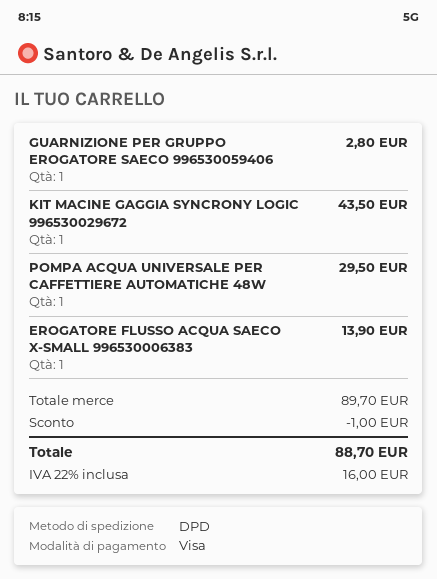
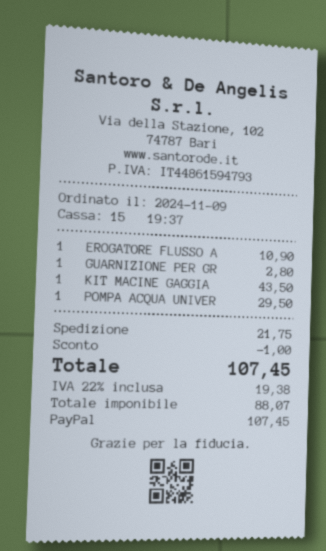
payment method: Visa -> PayPal
EROGATORE FLUSSO ACQUA SAECO X-SMALL 996530006383: 1 for 13.90 -> 1 for 10.90
shipping: none -> 21.75
tax: 22% = 16.00 -> 22% = 19.38
total: 88.70 -> 107.45

